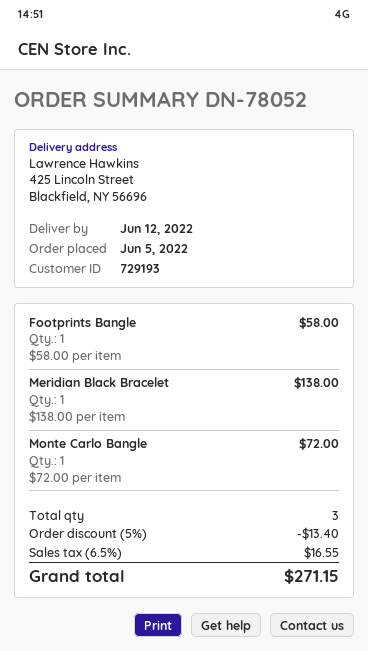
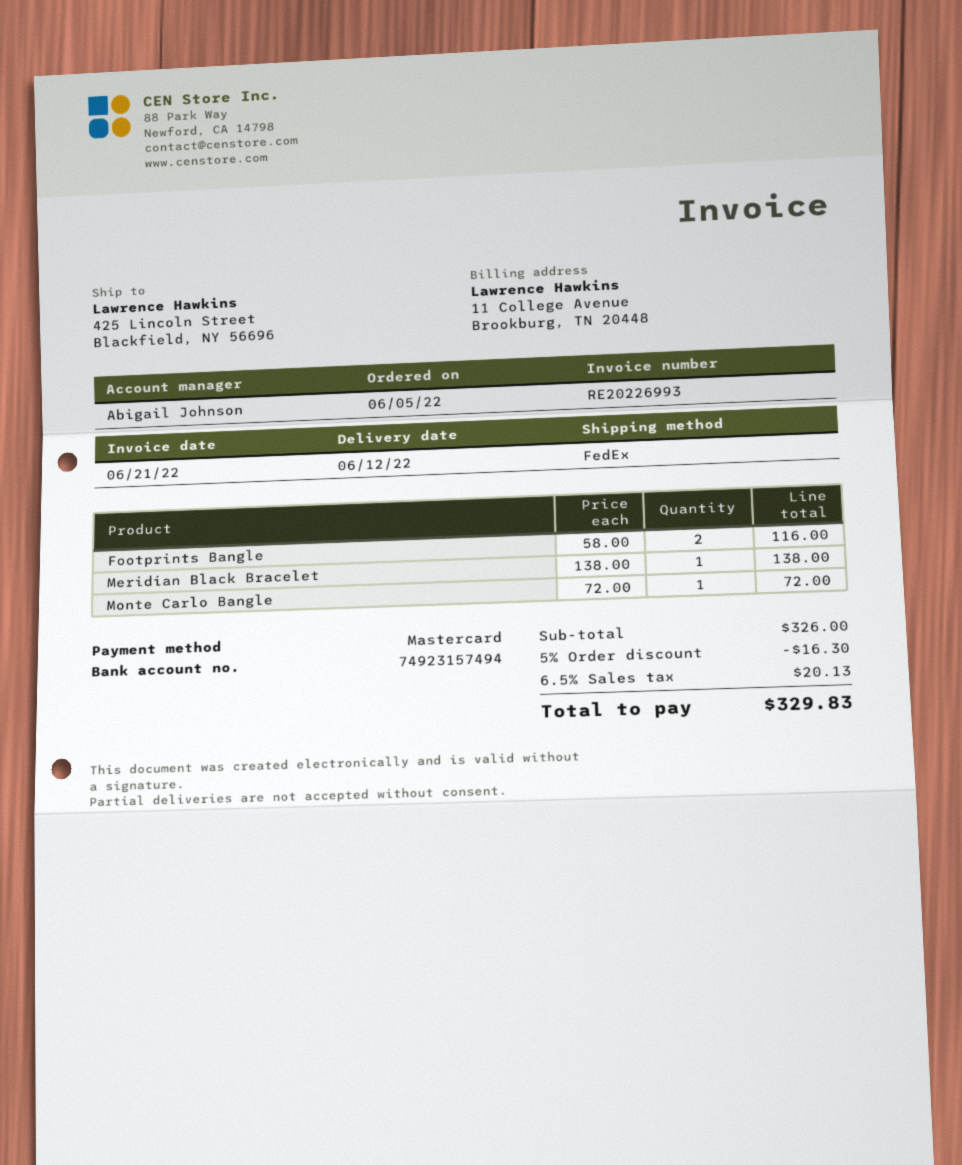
Footprints Bangle: 1 x 58.00 = 58.00 -> 2 x 58.00 = 116.00
discount: 5% = 13.40 -> 5% = 16.30
tax: 6.5% = 16.55 -> 6.5% = 20.13
total: 271.15 -> 329.83

